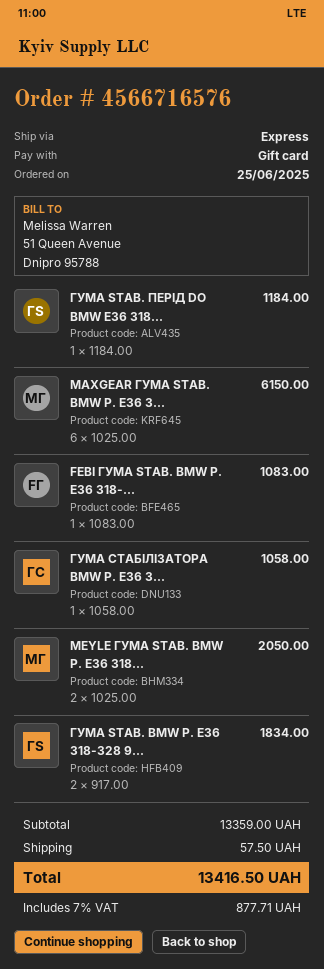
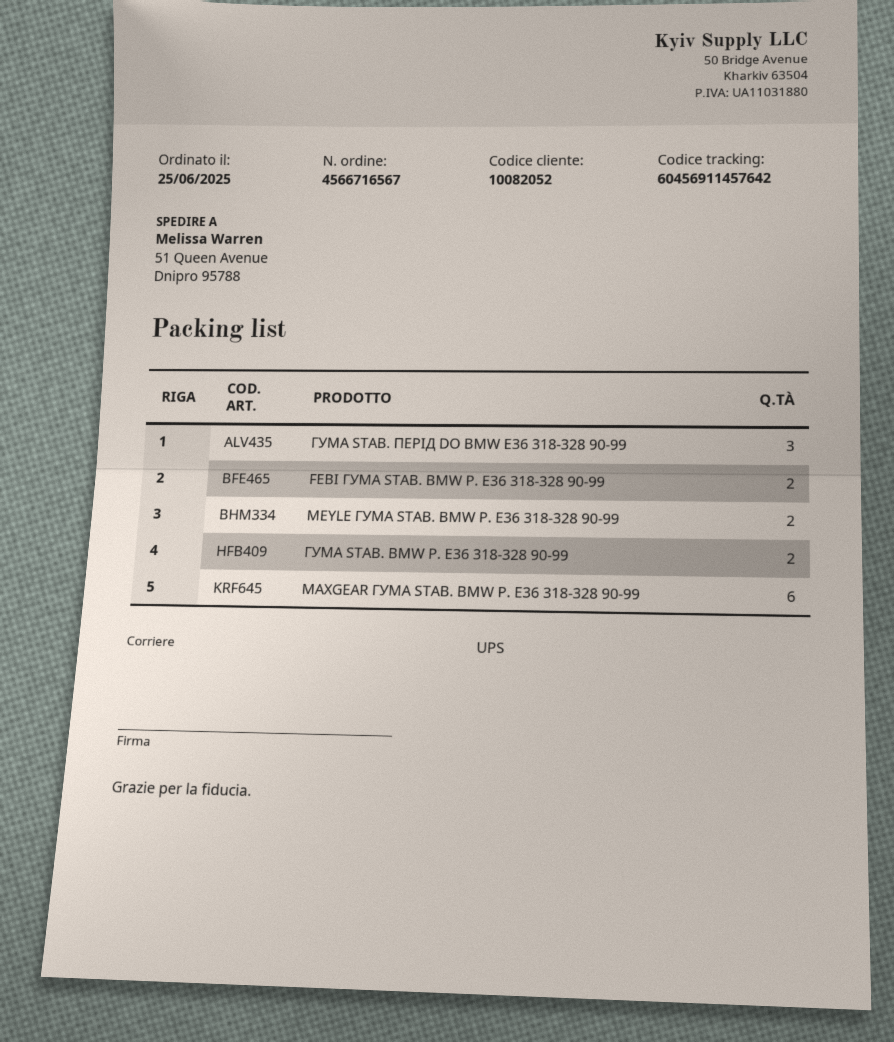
order number: 4566716576 -> 4566716567
shipping method: express -> UPS
ГУМА STAB. ПЕРІД DO BMW E36 318...: 1 -> 3
FEBI ГУМА STAB. BMW P. E36 318-...: 1 -> 2
ГУМА СТАБІЛІЗАТОРА BMW P. E36 3...: 1 -> none

